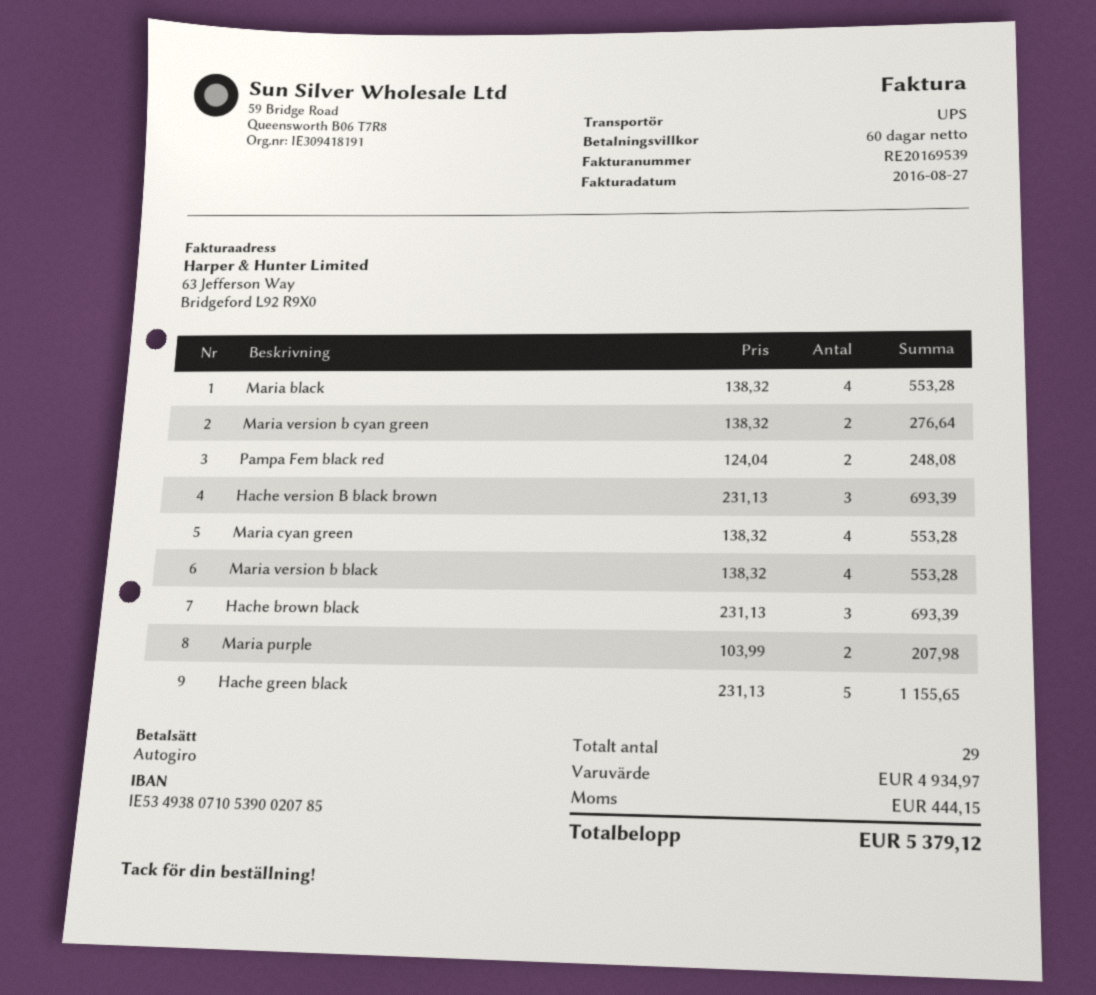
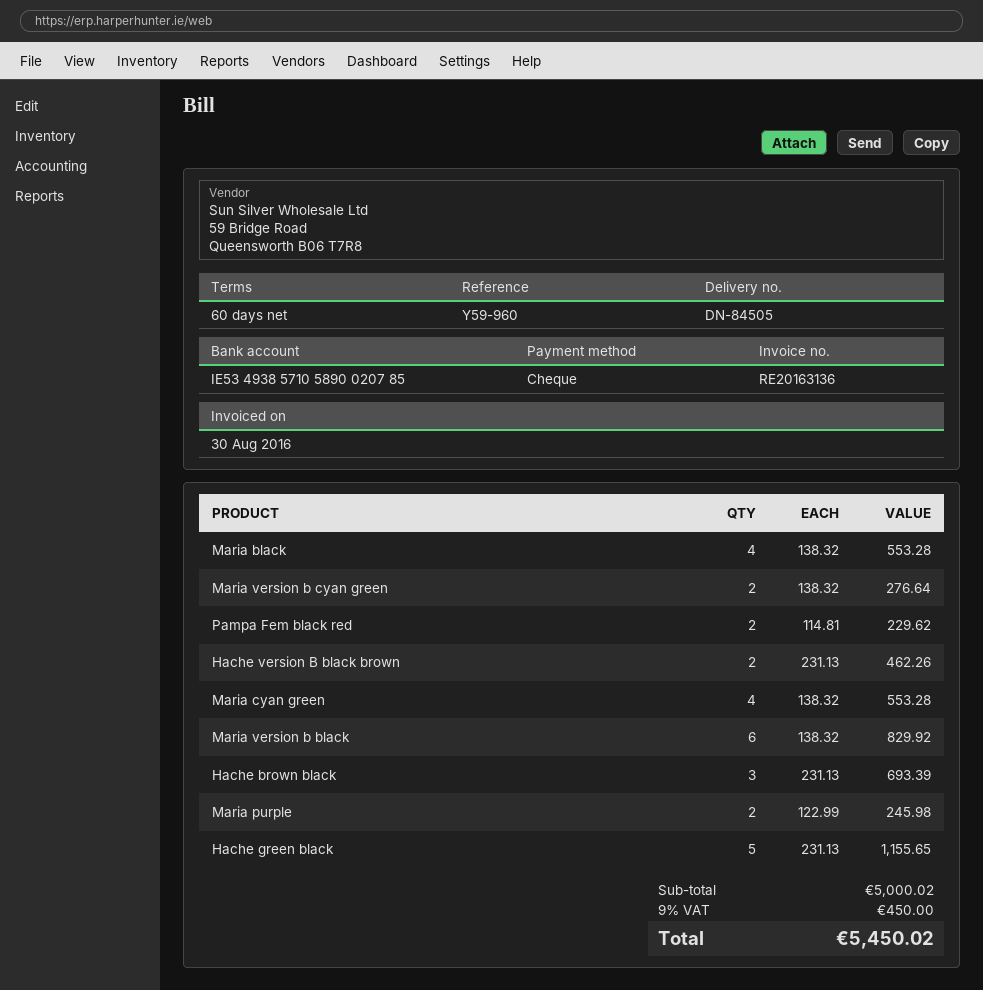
invoice number: RE20169539 -> RE20163136
invoice date: 2016-08-27 -> 2016-08-30
payment method: direct debit -> cheque
bank account: IE53493807105390020785 -> IE53493857105890020785
Pampa Fem black red: 2 x 124.04 = 248.08 -> 2 x 114.81 = 229.62
Hache version B black brown: 3 x 231.13 = 693.39 -> 2 x 231.13 = 462.26
Maria version b black: 4 x 138.32 = 553.28 -> 6 x 138.32 = 829.92
Maria purple: 2 x 103.99 = 207.98 -> 2 x 122.99 = 245.98
subtotal: 4934.97 -> 5000.02
tax: 444.15 -> 450.00
total: 5379.12 -> 5450.02

